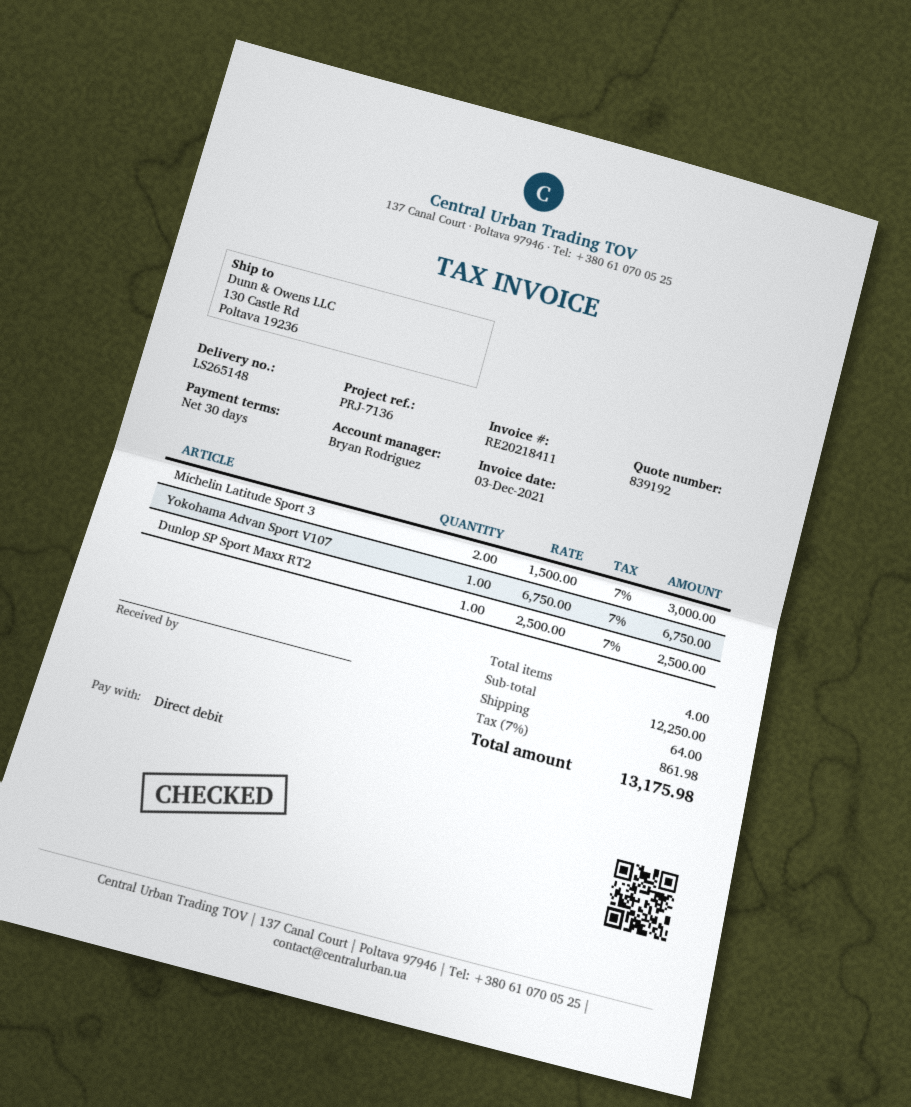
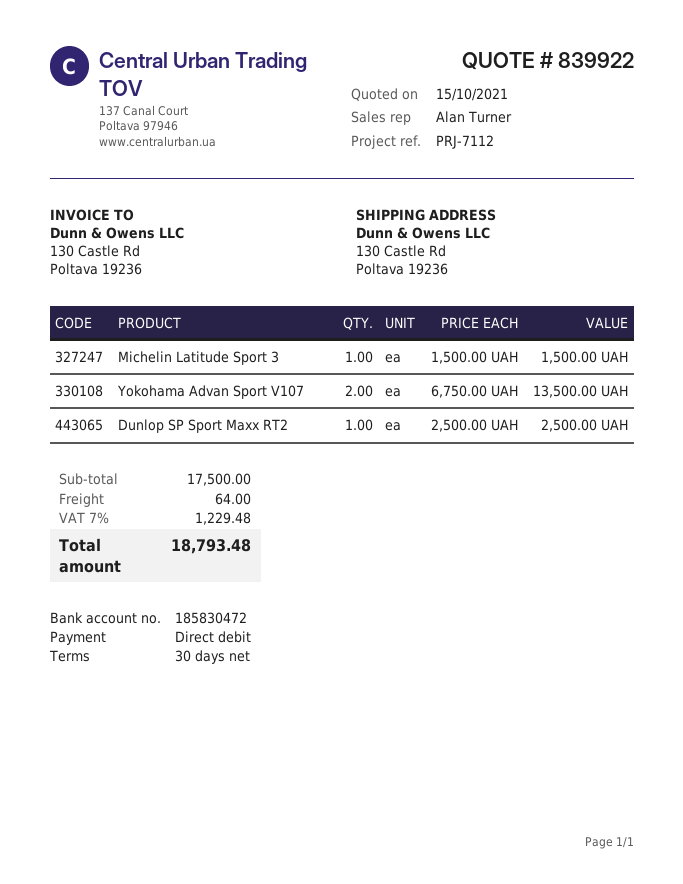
quote number: 839192 -> 839922
reference: PRJ-7136 -> PRJ-7112
sales rep: Bryan Rodriguez -> Alan Turner
Michelin Latitude Sport 3: 2 x 1500.00 = 3000.00 -> 1 x 1500.00 = 1500.00
Yokohama Advan Sport V107: 1 x 6750.00 = 6750.00 -> 2 x 6750.00 = 13500.00
subtotal: 12250.00 -> 17500.00
tax: 7% = 861.98 -> 7% = 1229.48
total: 13175.98 -> 18793.48

